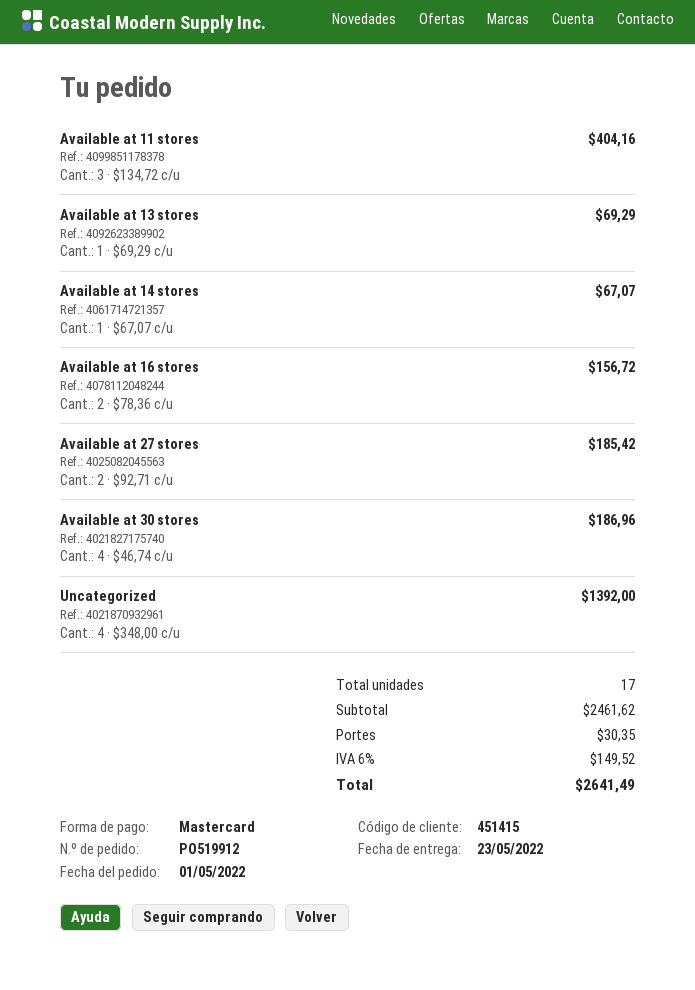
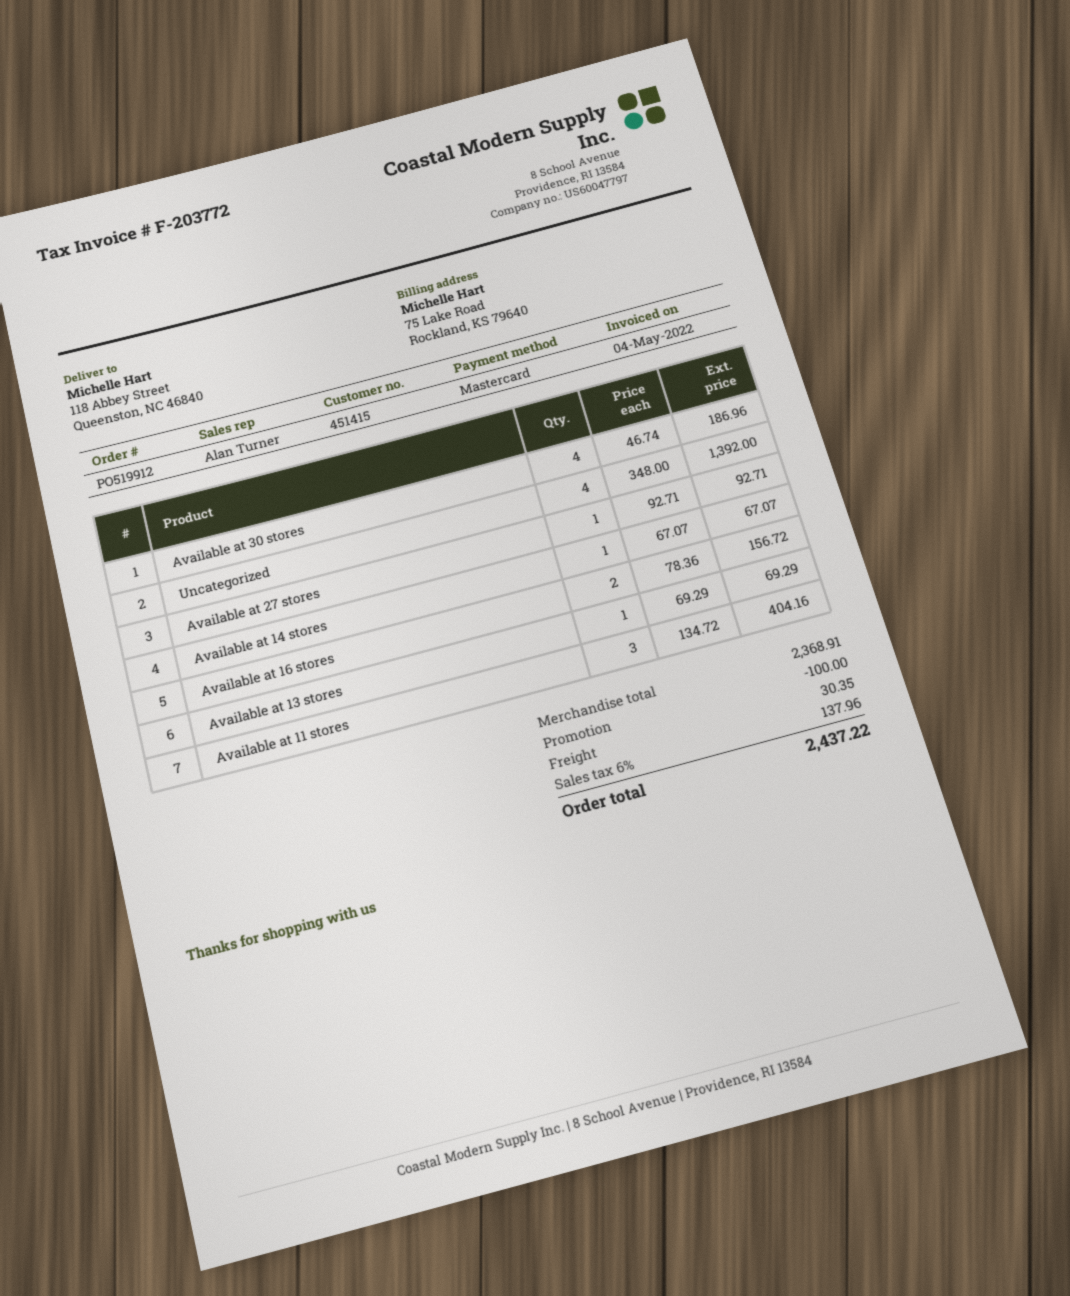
Available at 27 stores: 2 x 92.71 = 185.42 -> 1 x 92.71 = 92.71
subtotal: 2461.62 -> 2368.91
discount: none -> 100.00
tax: 6% = 149.52 -> 6% = 137.96
total: 2641.49 -> 2437.22

